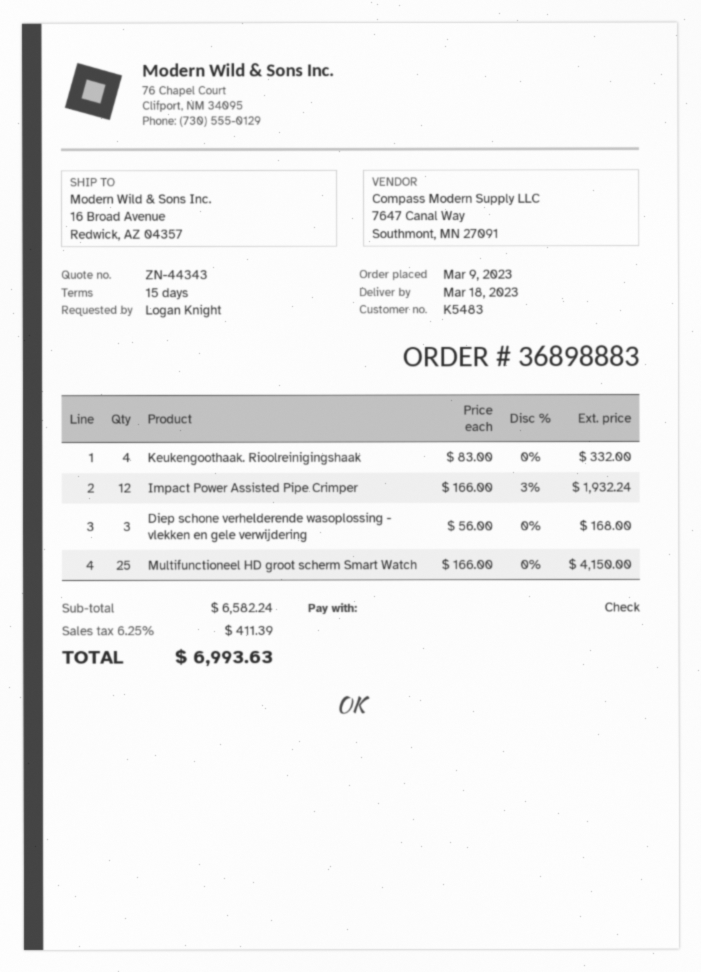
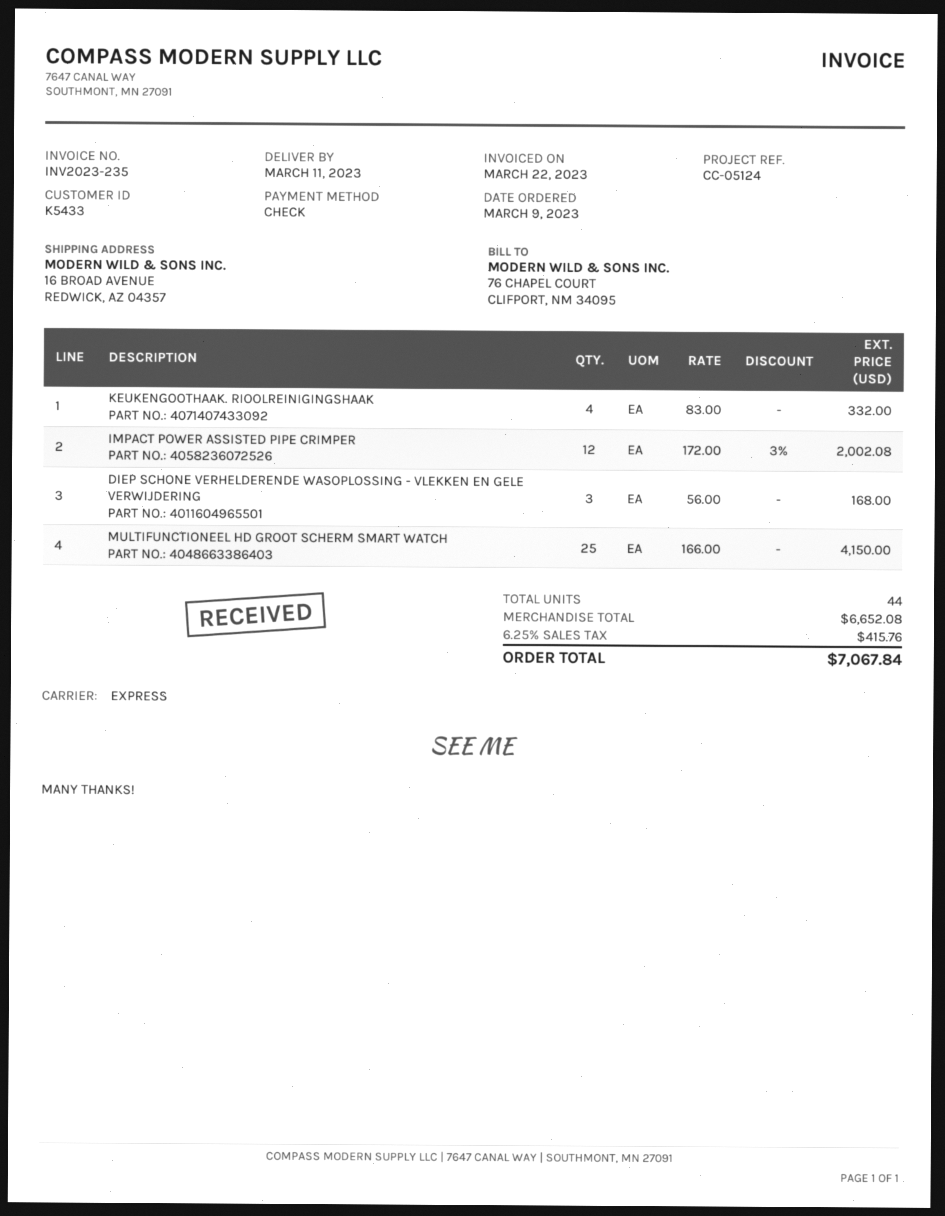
delivery date: 2023-03-18 -> 2023-03-11
customer number: K5483 -> K5433
Impact Power Assisted Pipe Crimper: 12 x 166.00 - 3% = 1932.24 -> 12 x 172.00 - 3% = 2002.08
subtotal: 6582.24 -> 6652.08
tax: 6.25% = 411.39 -> 6.25% = 415.76
total: 6993.63 -> 7067.84

